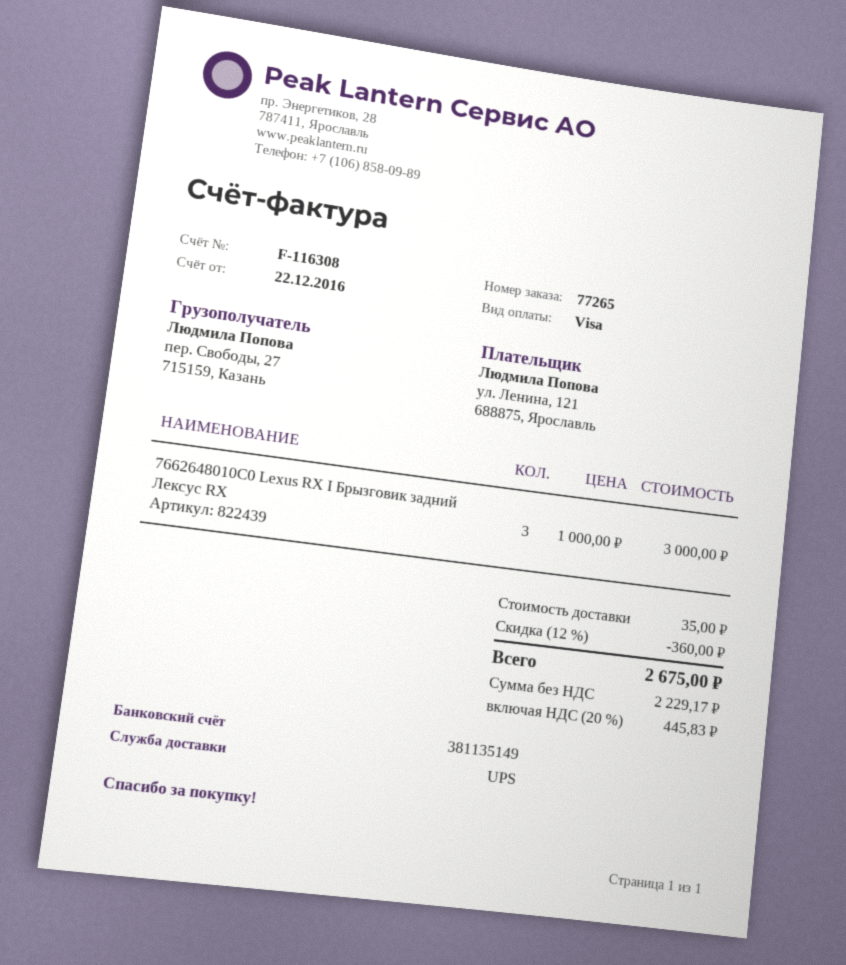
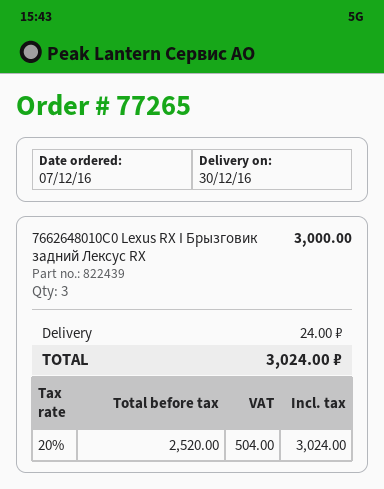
discount: 12% = 360.00 -> none
shipping: 35.00 -> 24.00
net: 2229.17 -> 2520.00
tax: 20% = 445.83 -> 20% = 504.00
total: 2675.00 -> 3024.00

